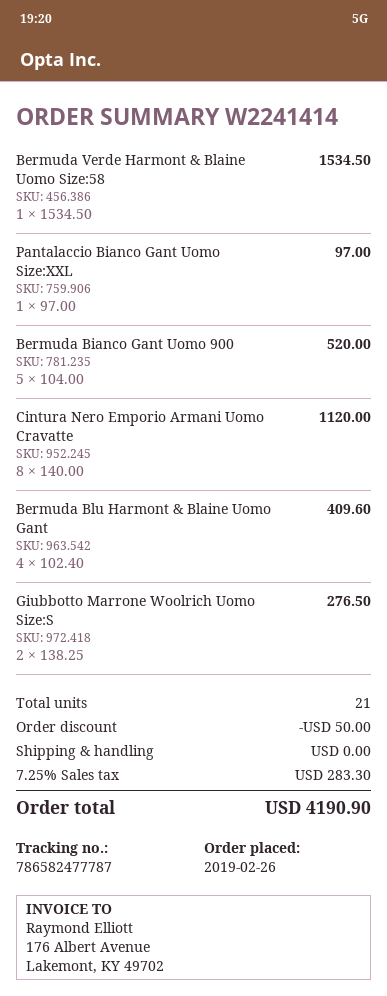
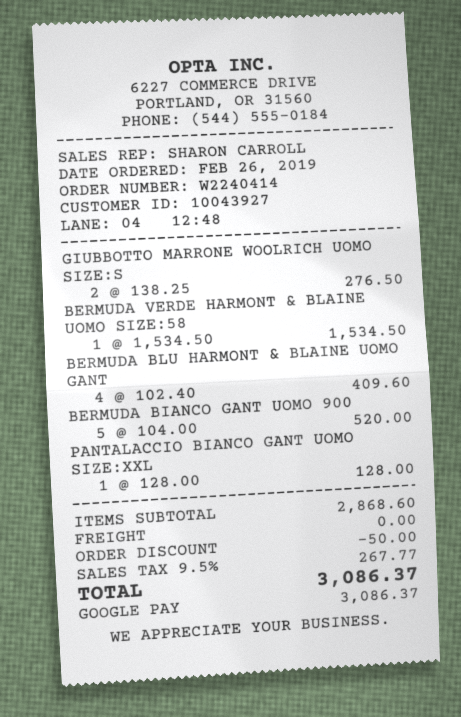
order number: W2241414 -> W2240414
Pantalaccio Bianco Gant Uomo Size:XXL: 1 x 97.00 = 97.00 -> 1 x 128.00 = 128.00
Cintura Nero Emporio Armani Uomo Cravatte: 8 x 140.00 = 1120.00 -> none
tax: 7.25% = 283.30 -> 9.5% = 267.77
total: 4190.90 -> 3086.37

